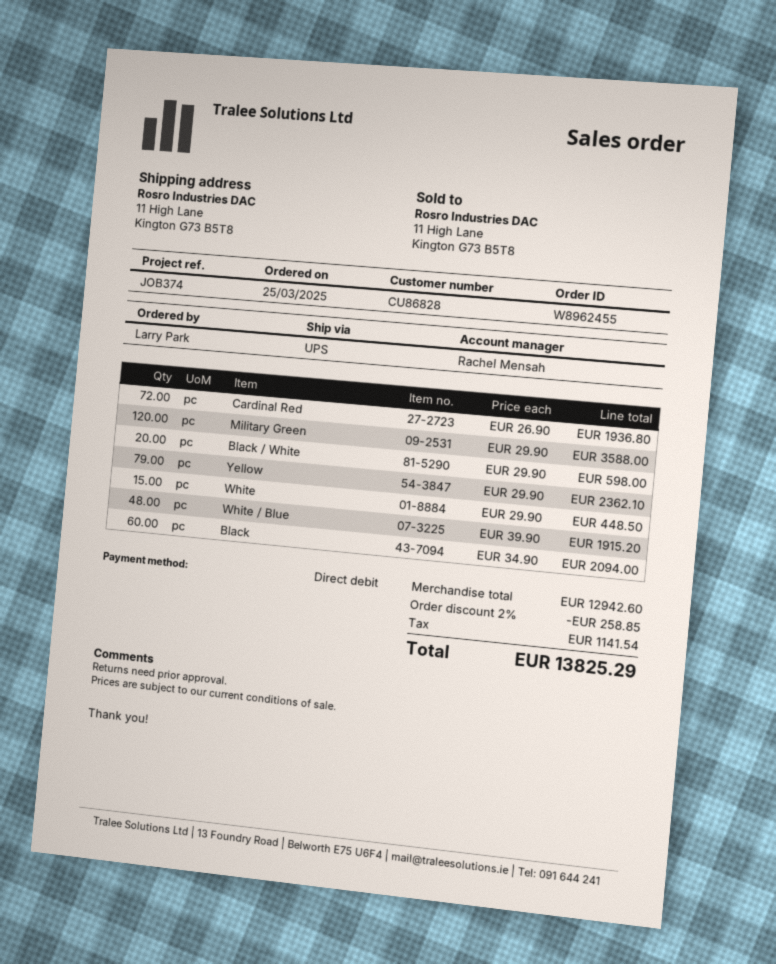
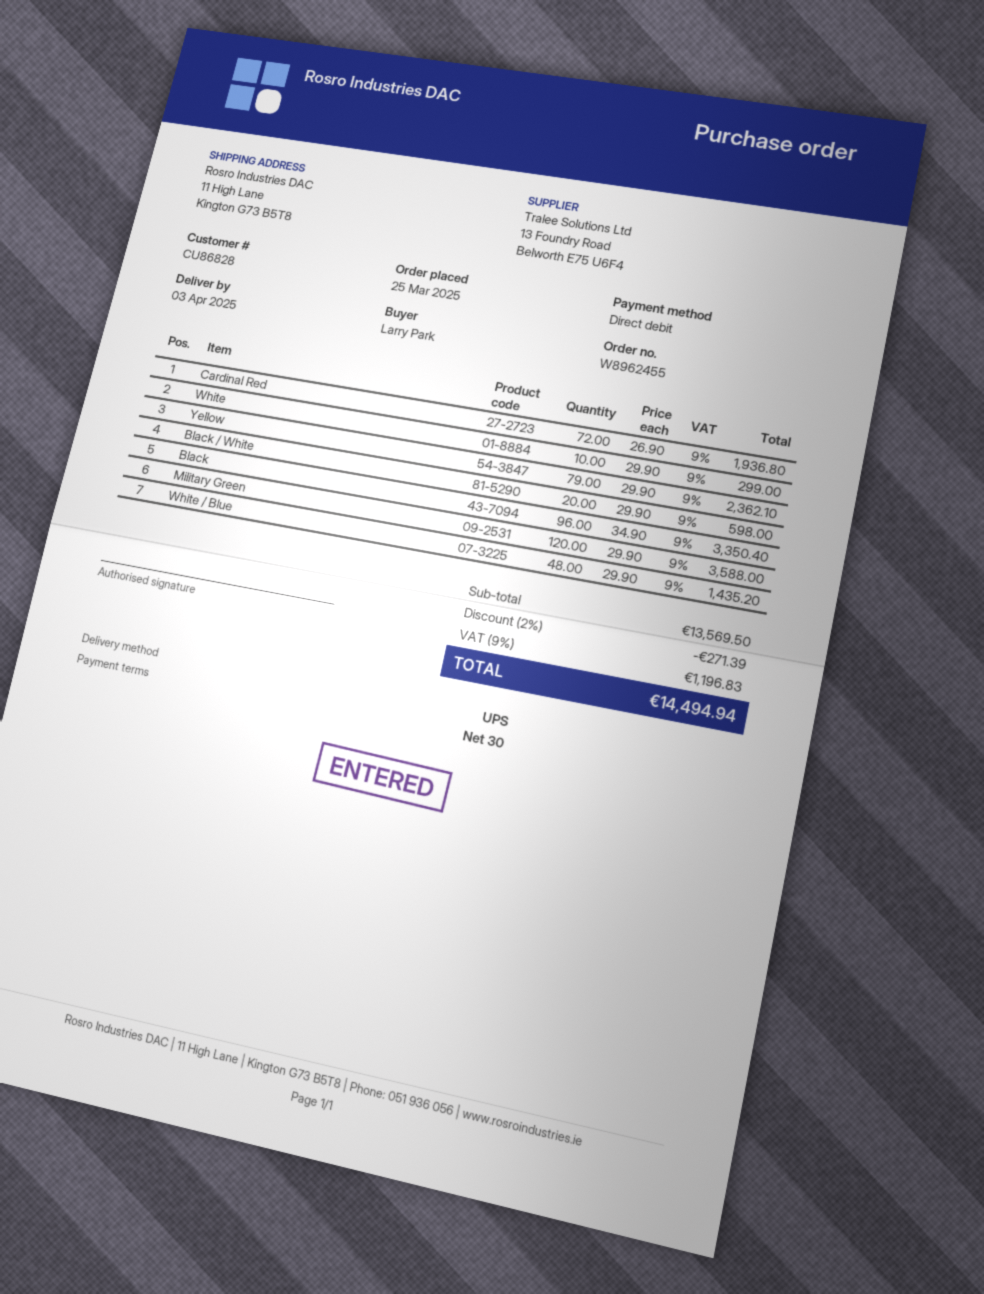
White: 15 x 29.90 = 448.50 -> 10 x 29.90 = 299.00
White / Blue: 48 x 39.90 = 1915.20 -> 48 x 29.90 = 1435.20
Black: 60 x 34.90 = 2094.00 -> 96 x 34.90 = 3350.40
subtotal: 12942.60 -> 13569.50
discount: 2% = 258.85 -> 2% = 271.39
tax: 1141.54 -> 1196.83
total: 13825.29 -> 14494.94

